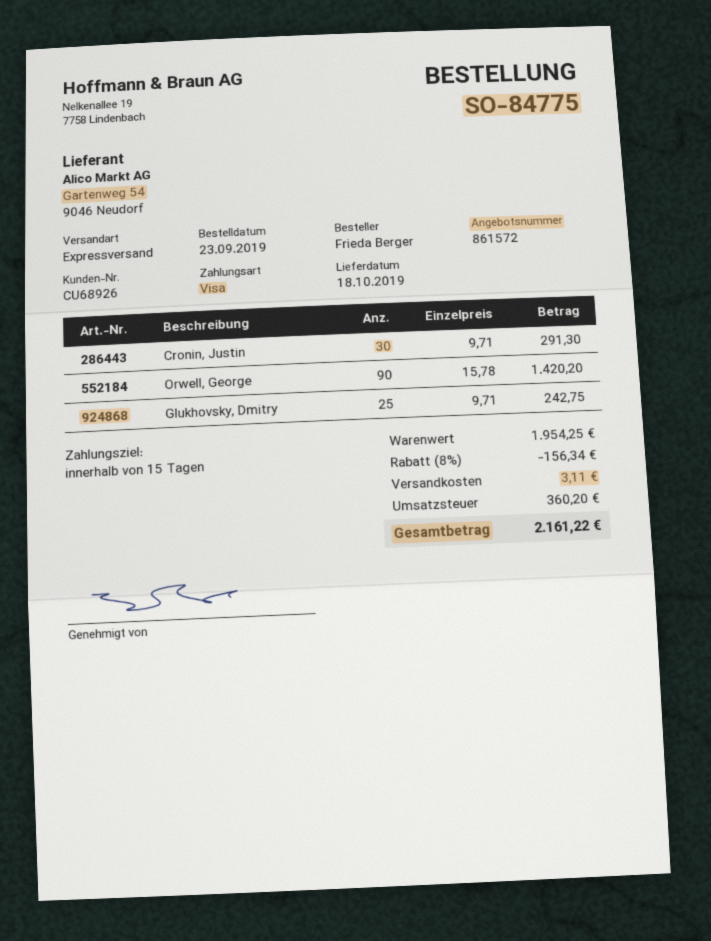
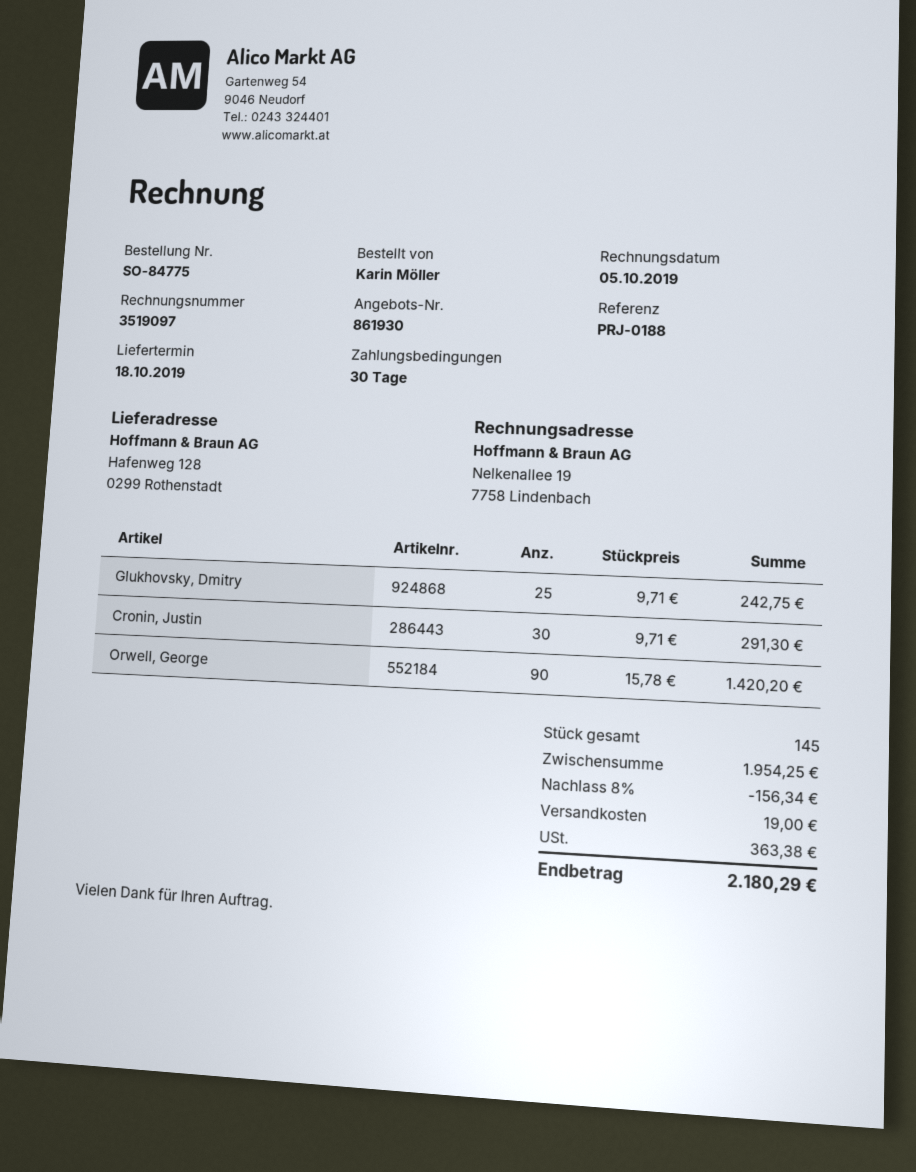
quote number: 861572 -> 861930
payment terms: 15 days -> 30 days
ordered by: Frieda Berger -> Karin Möller
shipping: 3.11 -> 19.00
tax: 360.20 -> 363.38
total: 2161.22 -> 2180.29

